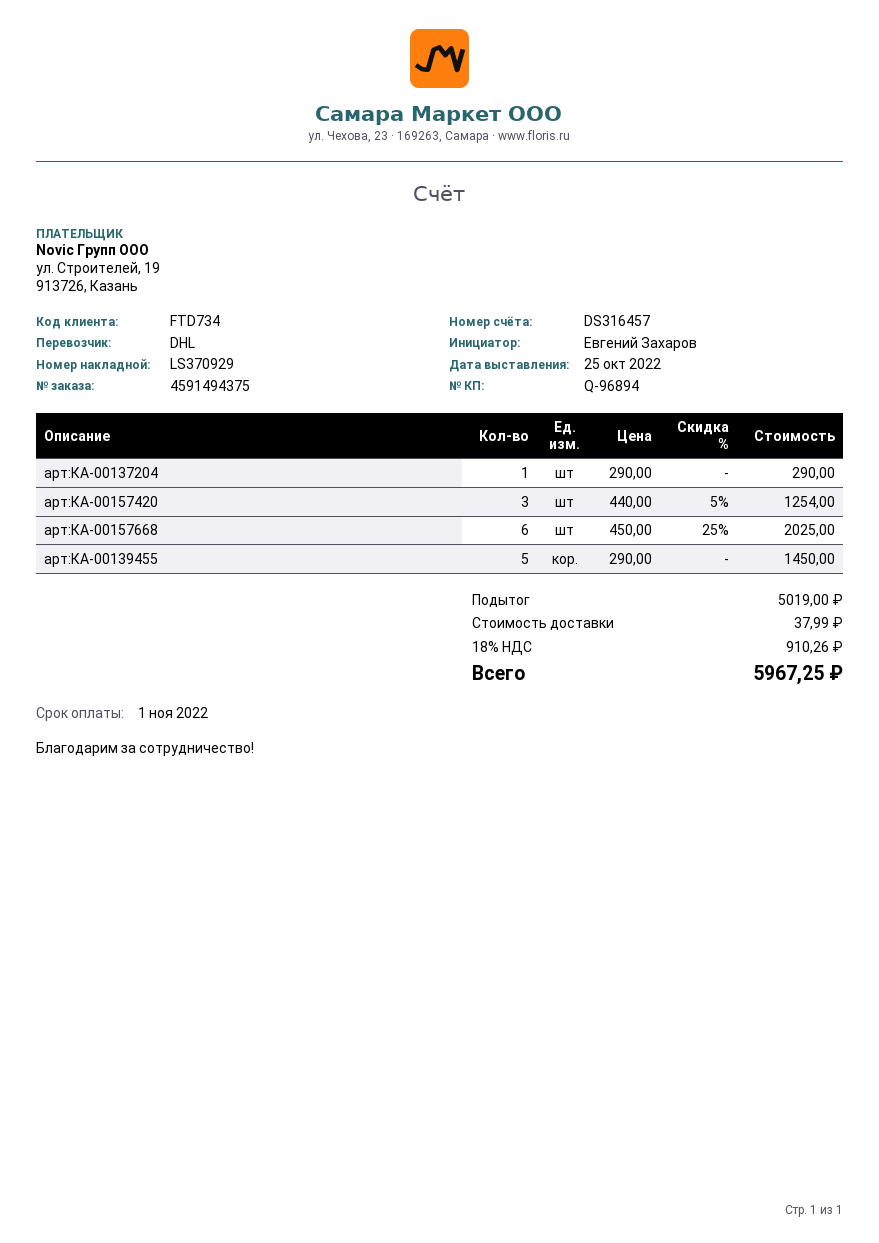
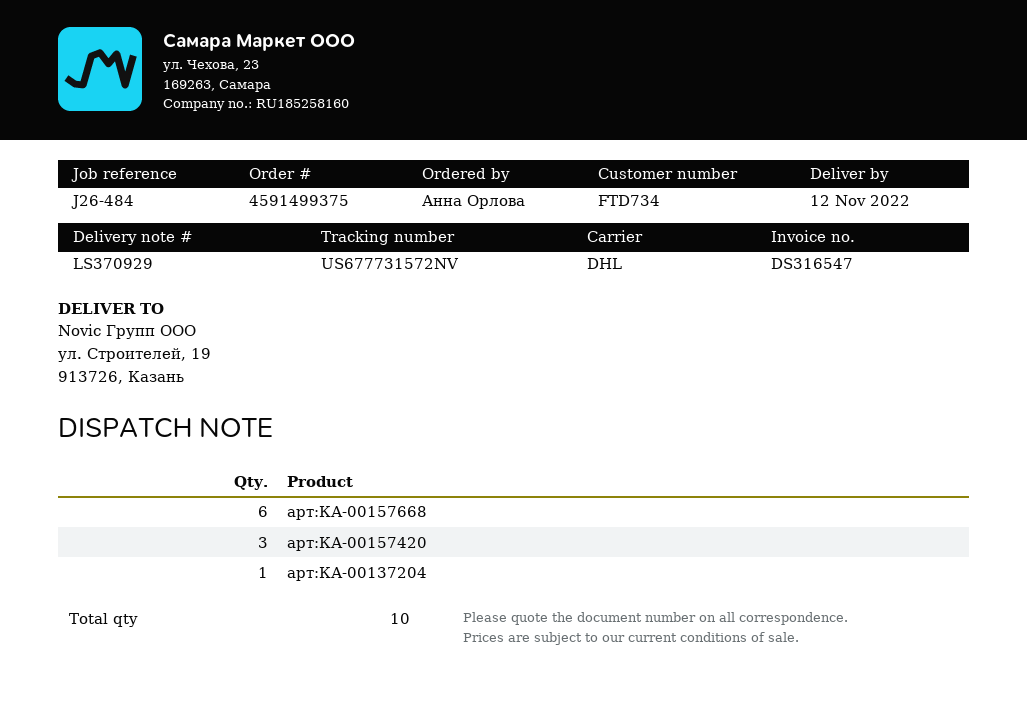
order number: 4591494375 -> 4591499375
invoice number: DS316457 -> DS316547
ordered by: Евгений Захаров -> Анна Орлова
арт:КА-00139455: 5 -> none

